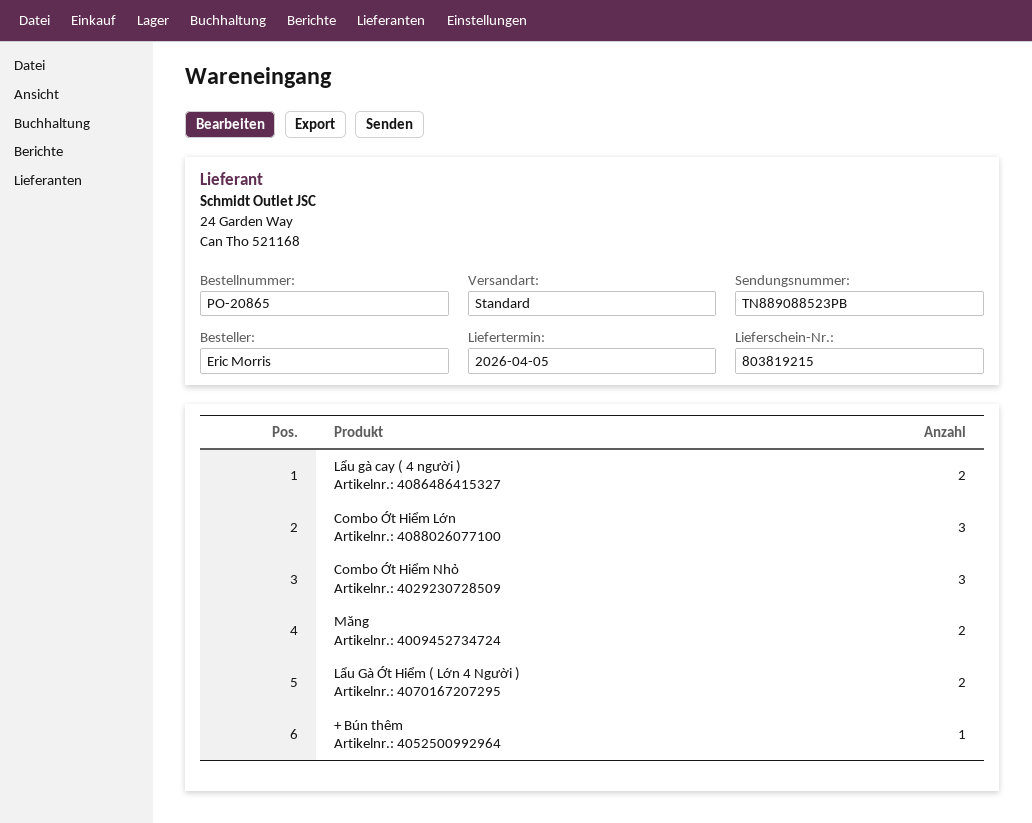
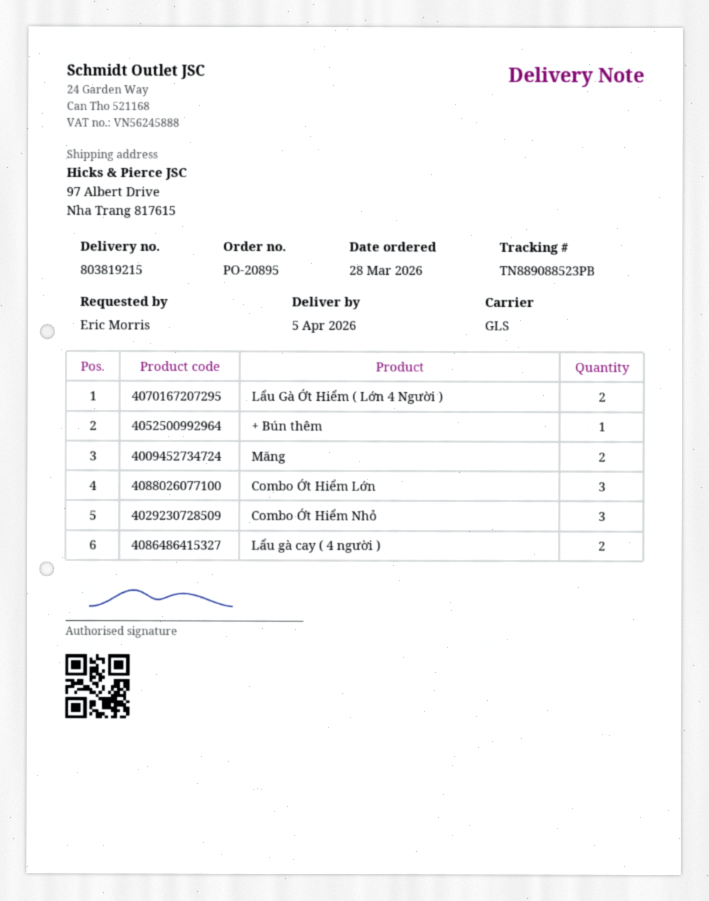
order number: PO-20865 -> PO-20895
shipping method: standard -> GLS

